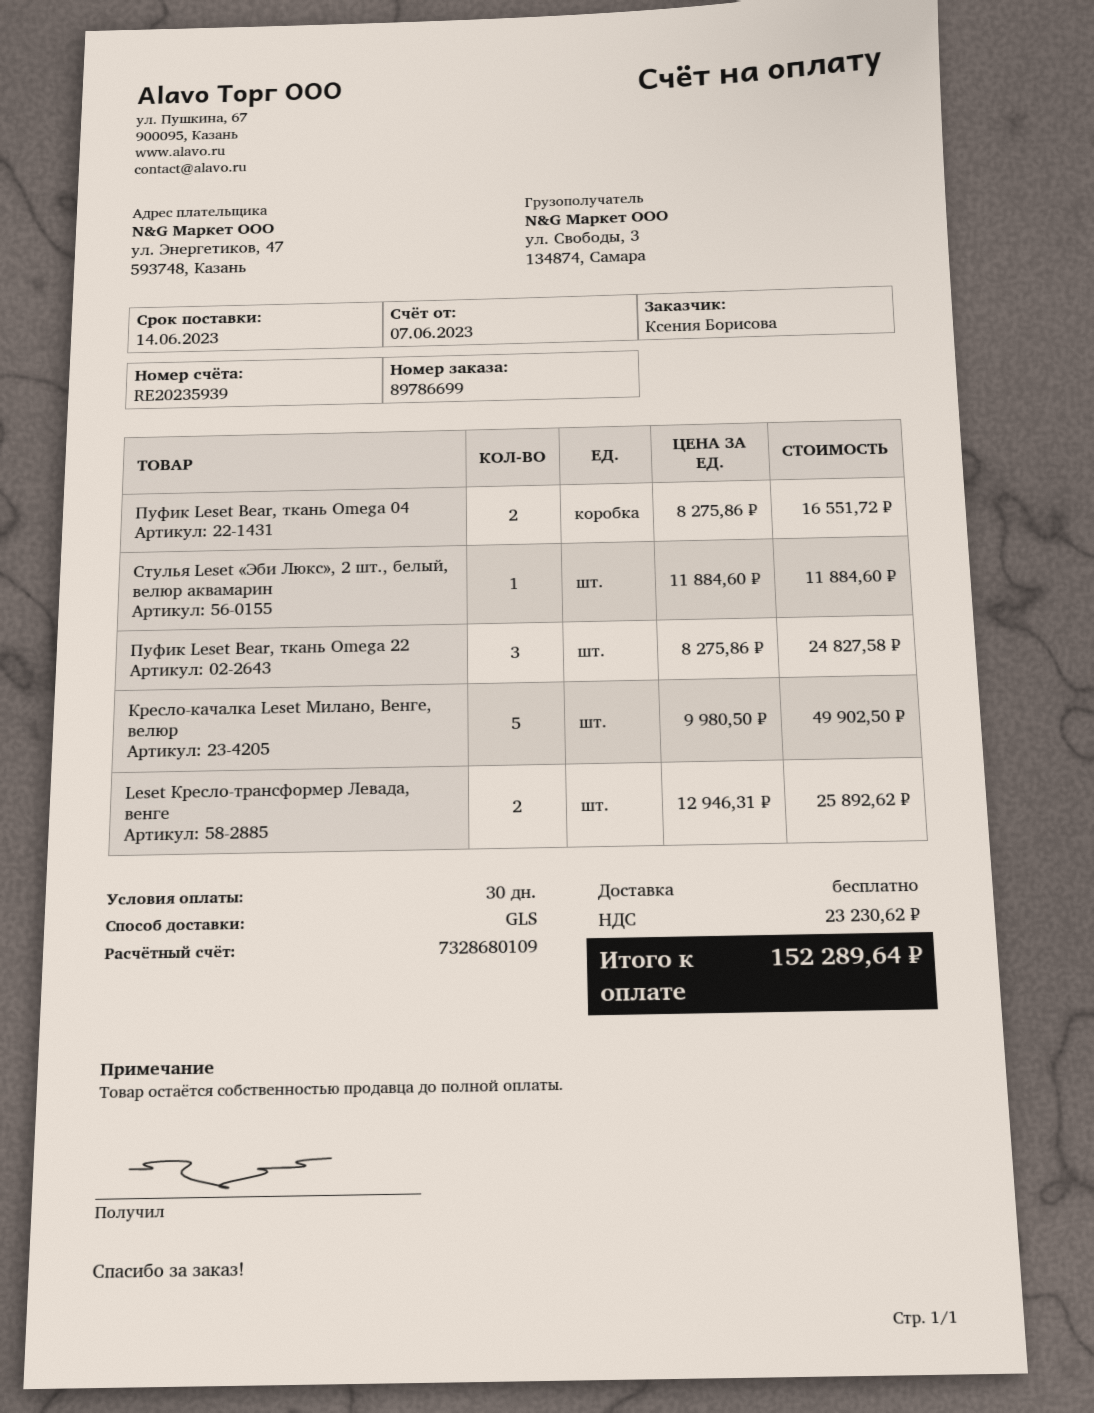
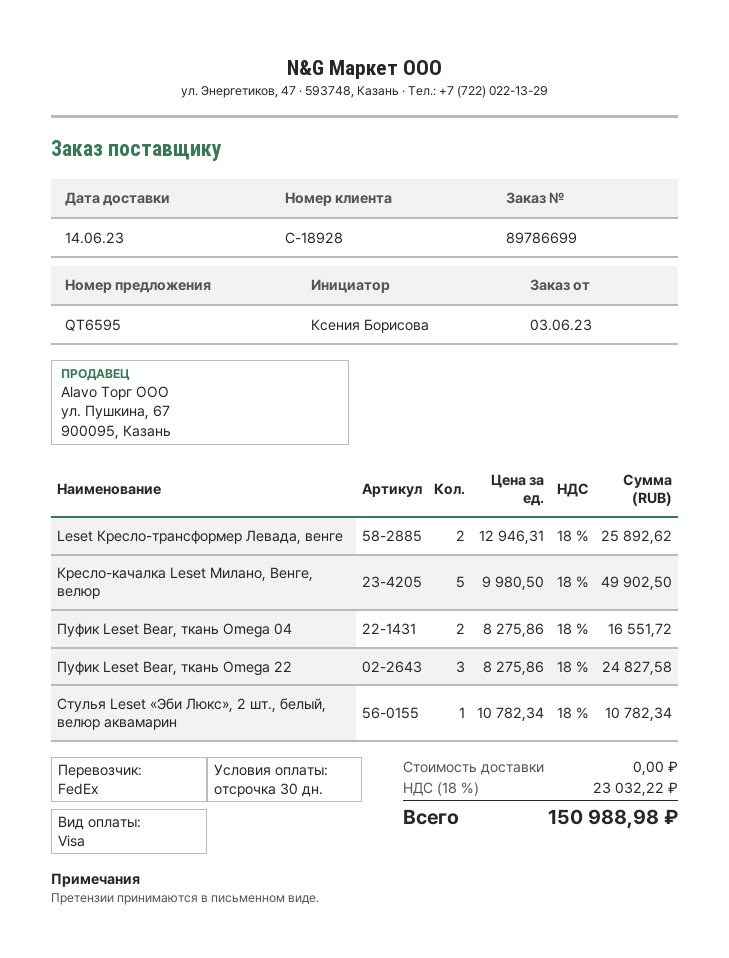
shipping method: GLS -> FedEx
Стулья Leset «Эби Люкс», 2 шт., белый, велюр аквамарин: 1 x 11884.60 = 11884.60 -> 1 x 10782.34 = 10782.34
tax: 23230.62 -> 23032.22
total: 152289.64 -> 150988.98

